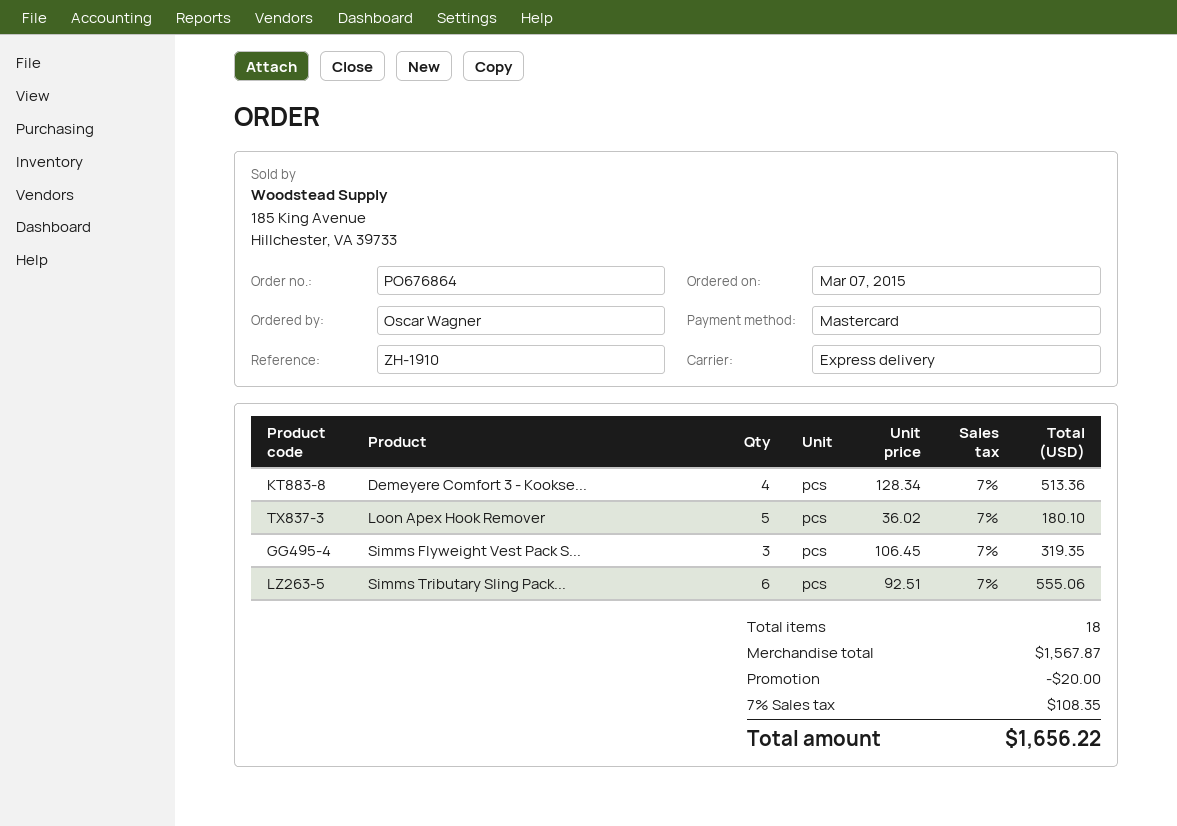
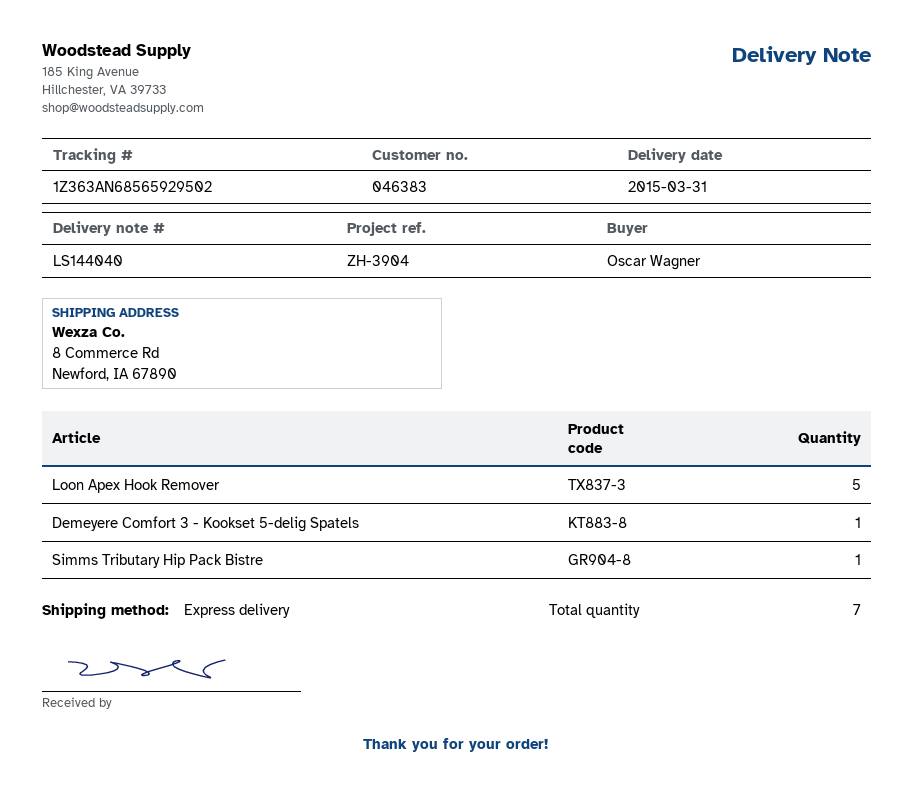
reference: ZH-1910 -> ZH-3904
Demeyere Comfort 3 - Kookse...: 4 -> 1
Simms Flyweight Vest Pack S...: 3 -> none
Simms Tributary Sling Pack...: 6 -> none
Simms Tributary Hip Pack Bistre: none -> 1
total quantity: 18 -> 7

